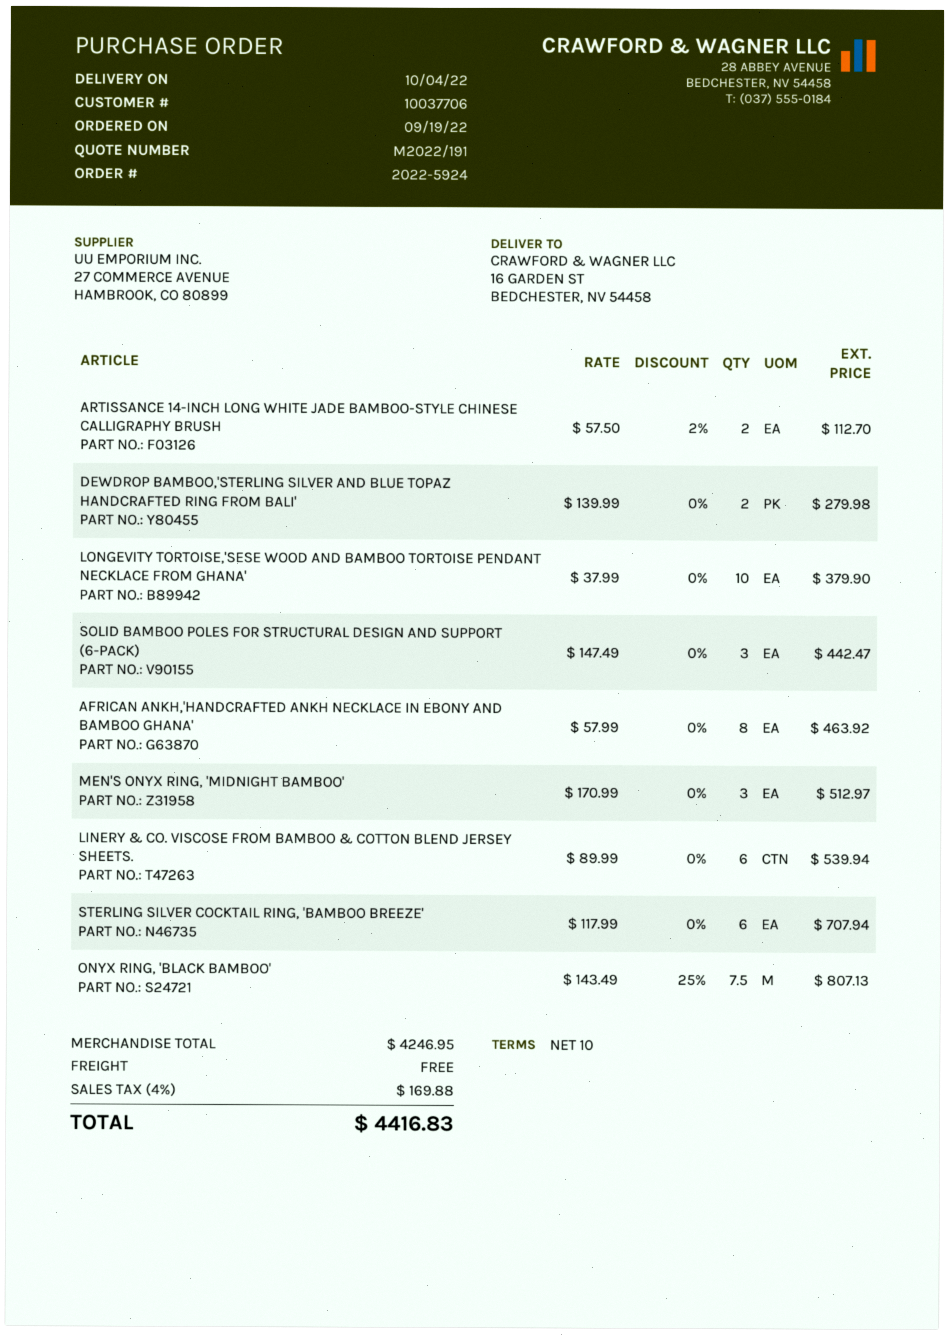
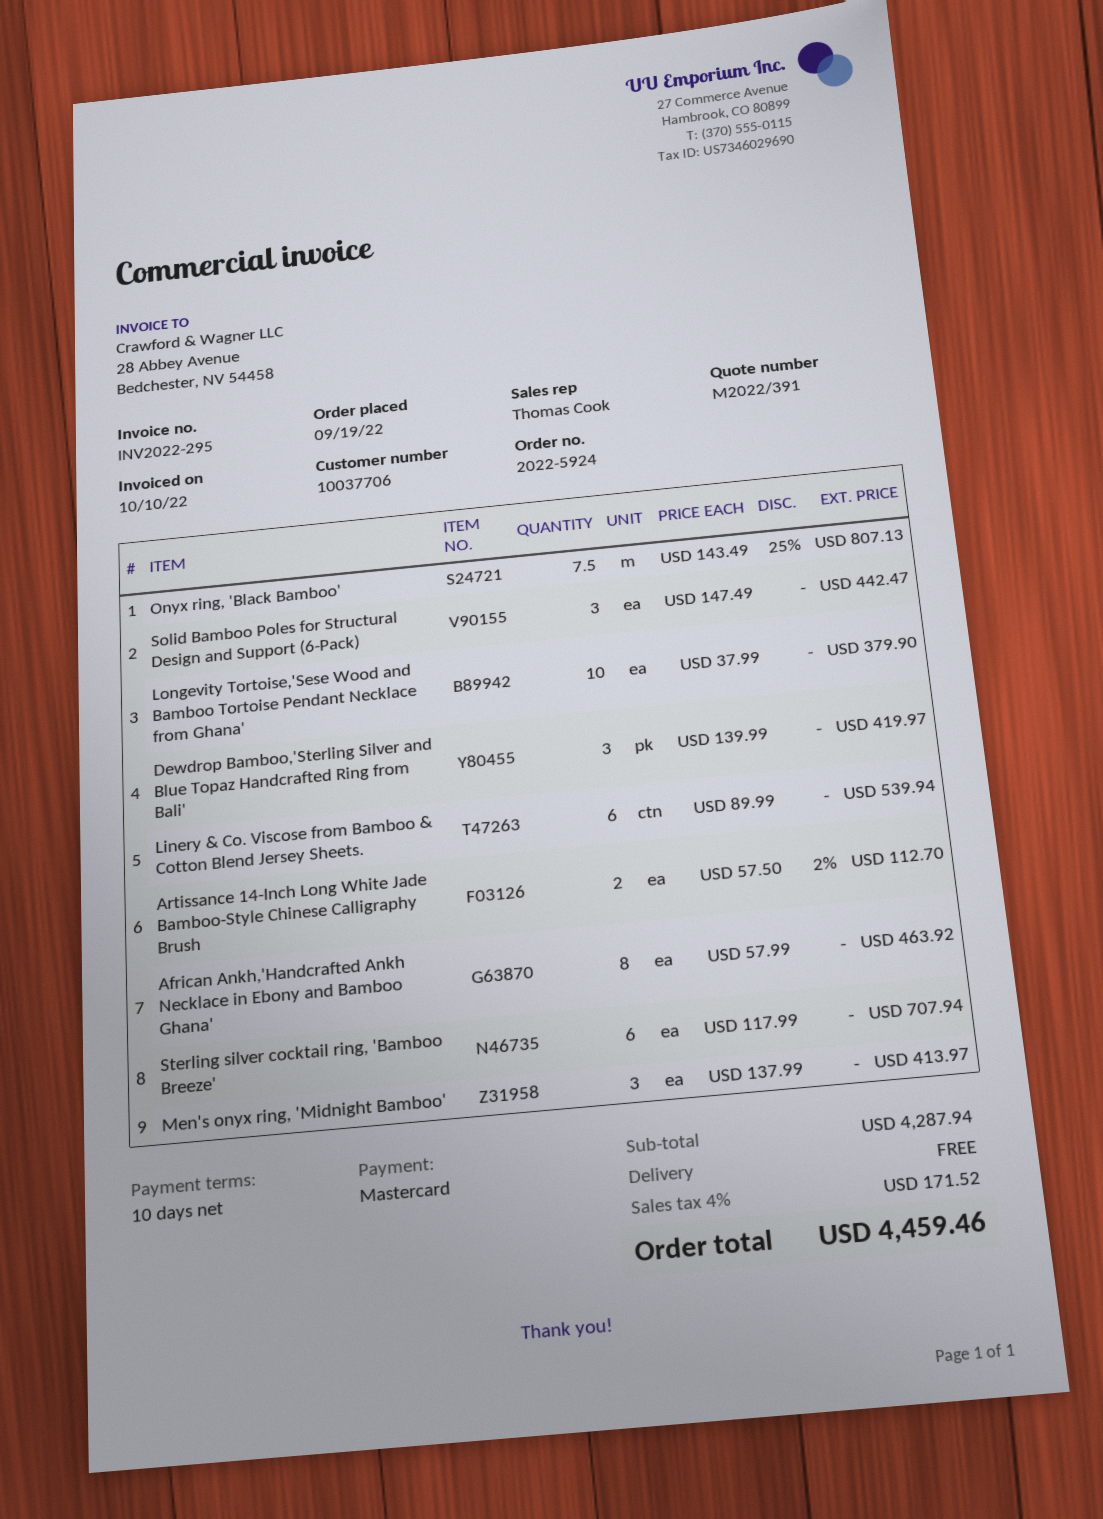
quote number: M2022/191 -> M2022/391
DEWDROP BAMBOO,'STERLING SILVER AND BLUE TOPAZ HANDCRAFTED RING FROM BALI': 2 x 139.99 = 279.98 -> 3 x 139.99 = 419.97
MEN'S ONYX RING, 'MIDNIGHT BAMBOO': 3 x 170.99 = 512.97 -> 3 x 137.99 = 413.97
subtotal: 4246.95 -> 4287.94
tax: 4% = 169.88 -> 4% = 171.52
total: 4416.83 -> 4459.46

